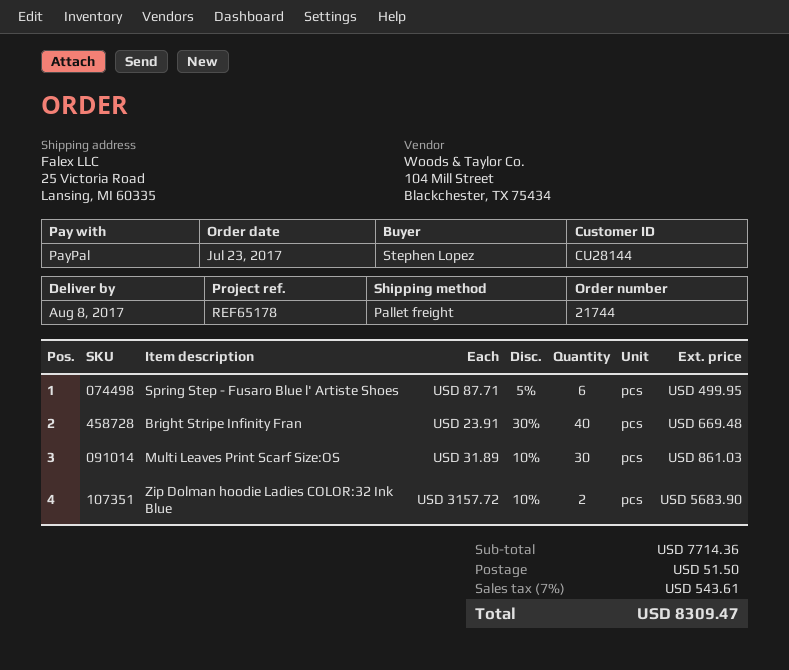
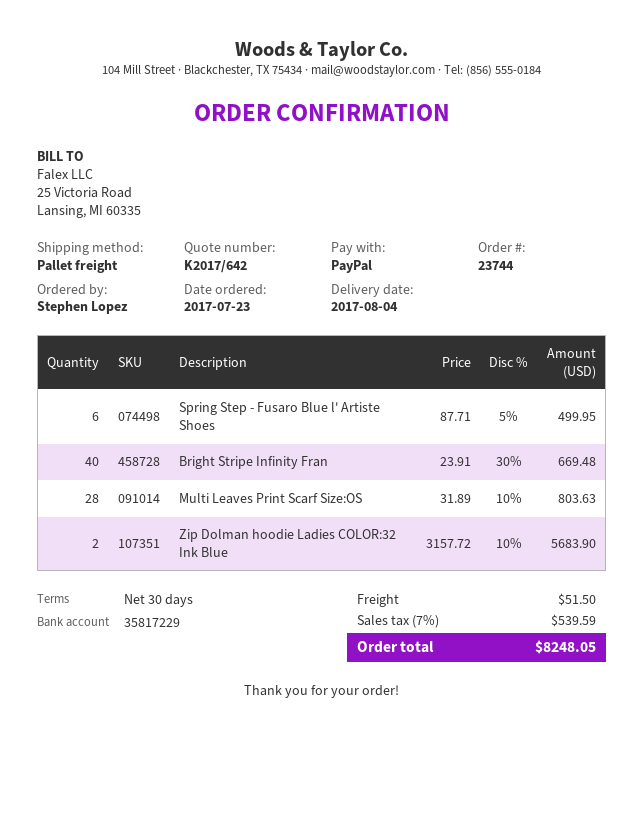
order number: 21744 -> 23744
delivery date: 2017-08-08 -> 2017-08-04
Multi Leaves Print Scarf Size:OS: 30 x 31.89 - 10% = 861.03 -> 28 x 31.89 - 10% = 803.63
tax: 7% = 543.61 -> 7% = 539.59
total: 8309.47 -> 8248.05

